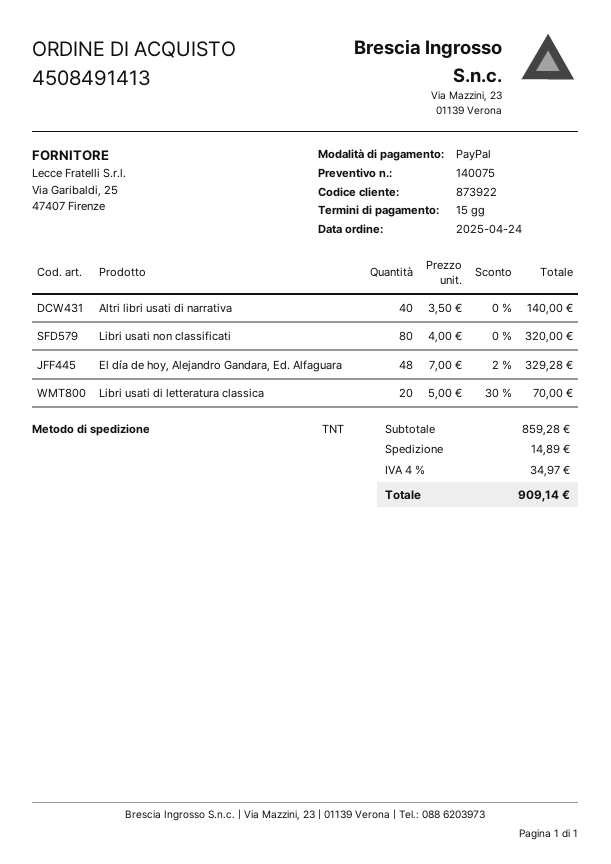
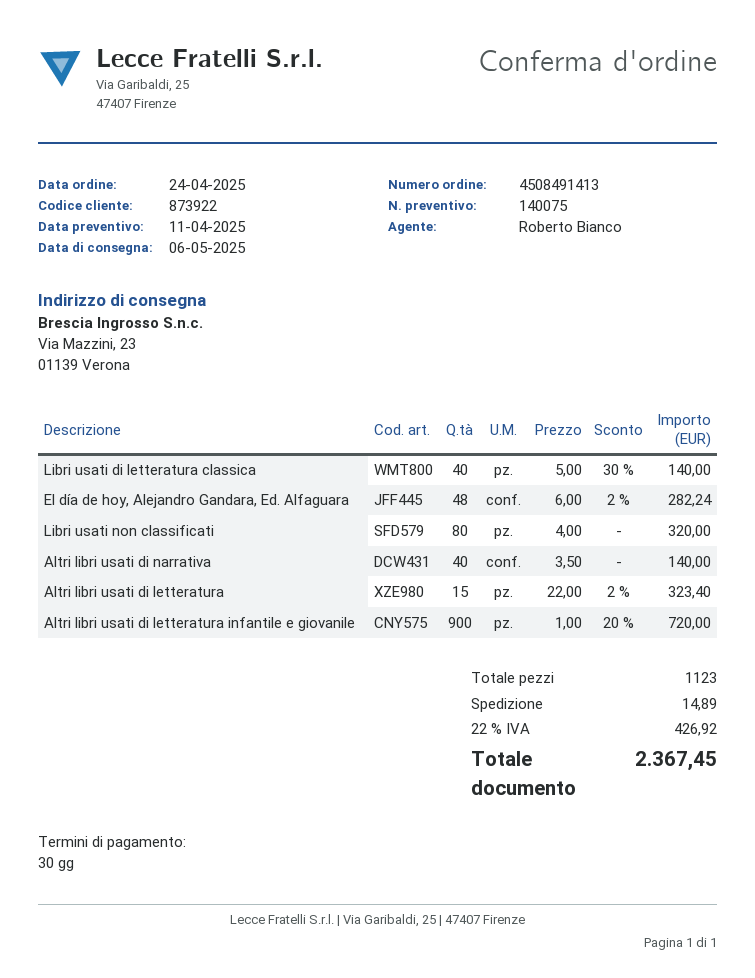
payment terms: 15 days -> 30 days
El día de hoy, Alejandro Gandara, Ed. Alfaguara: 48 x 7.00 - 2% = 329.28 -> 48 x 6.00 - 2% = 282.24
Libri usati di letteratura classica: 20 x 5.00 - 30% = 70.00 -> 40 x 5.00 - 30% = 140.00
Altri libri usati di letteratura: none -> 15 x 22.00 - 2% = 323.40
Altri libri usati di letteratura infantile e giovanile: none -> 900 x 1.00 - 20% = 720.00
tax: 4% = 34.97 -> 22% = 426.92
total: 909.14 -> 2367.45

